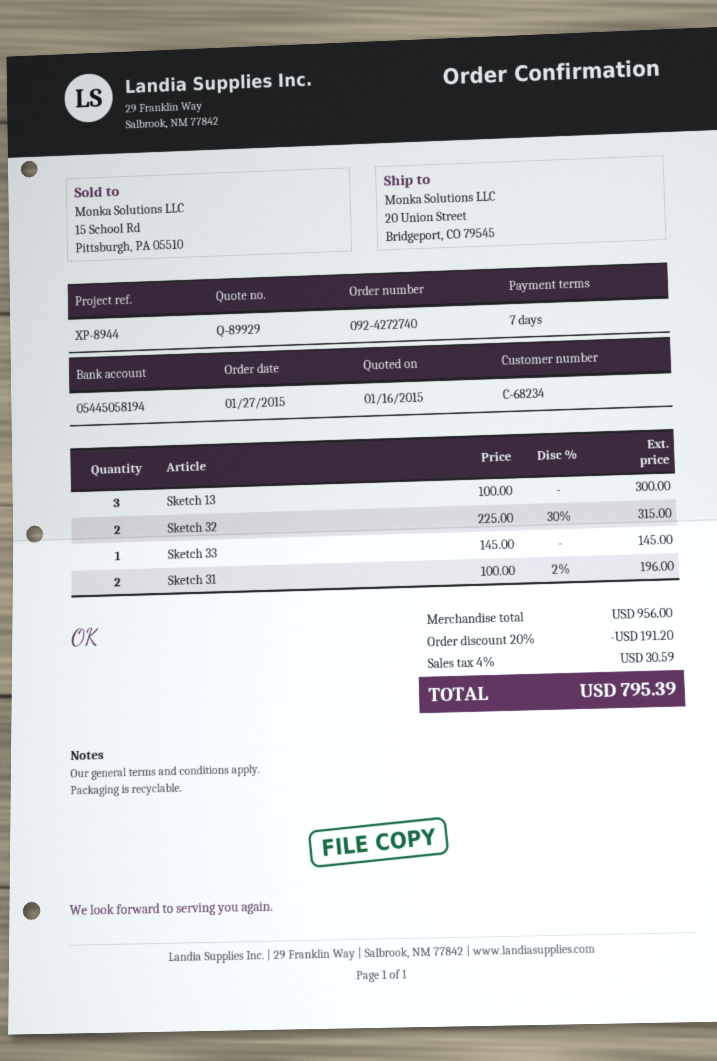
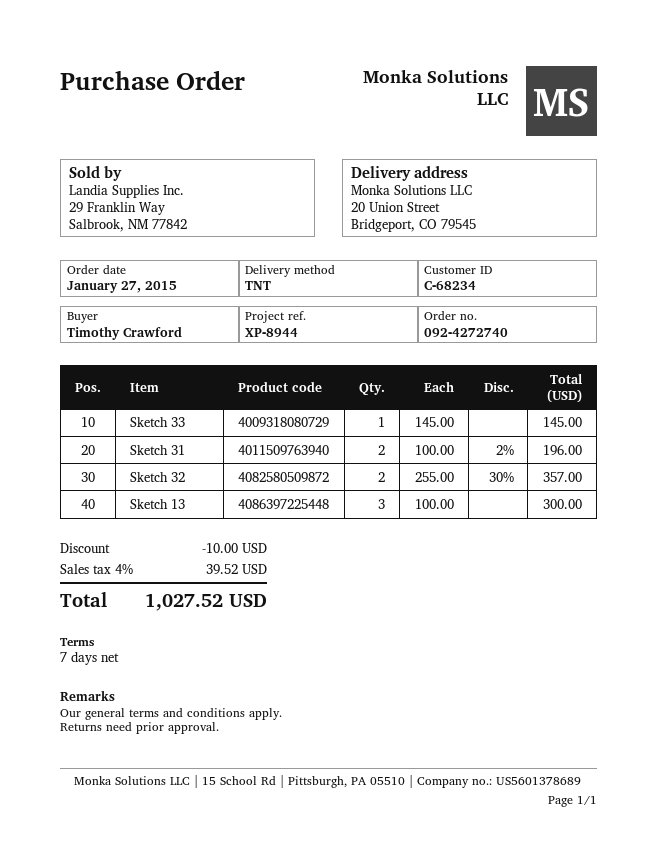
Sketch 32: 2 x 225.00 - 30% = 315.00 -> 2 x 255.00 - 30% = 357.00
discount: 191.20 -> 10.00
tax: 4% = 30.59 -> 4% = 39.52
total: 795.39 -> 1027.52

